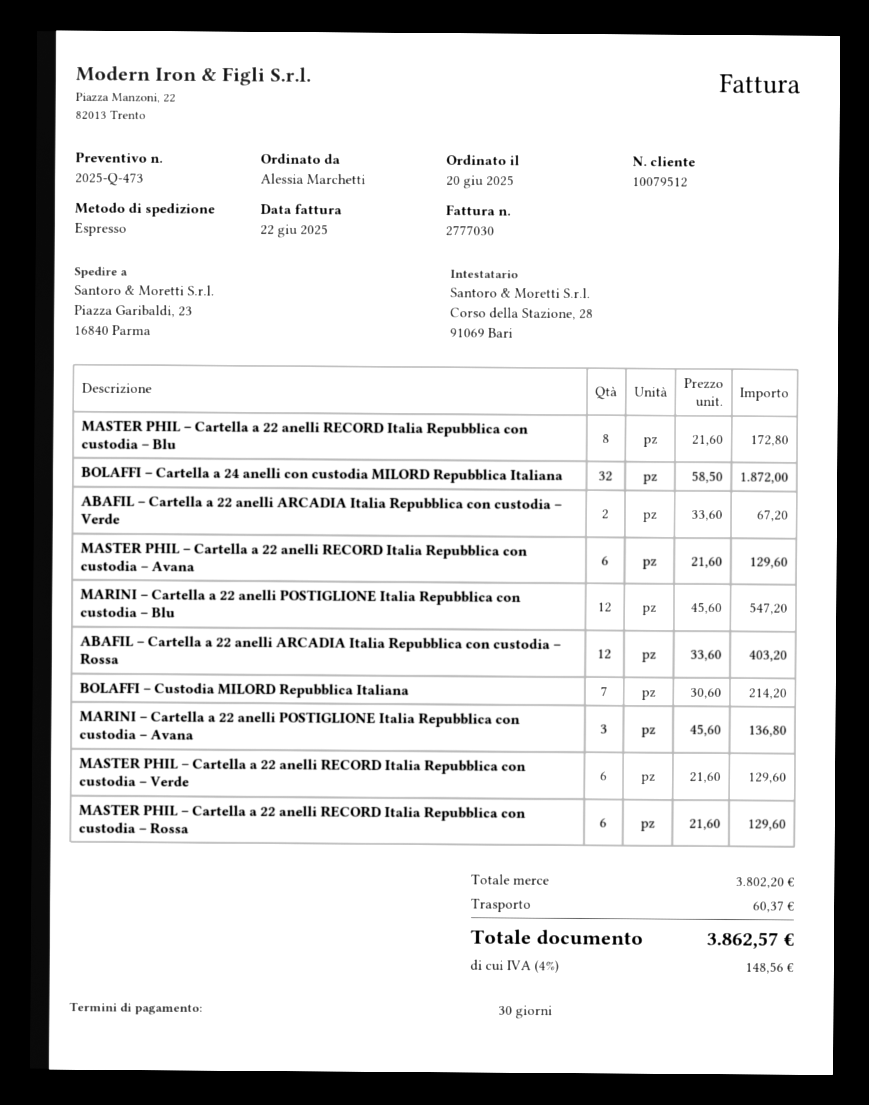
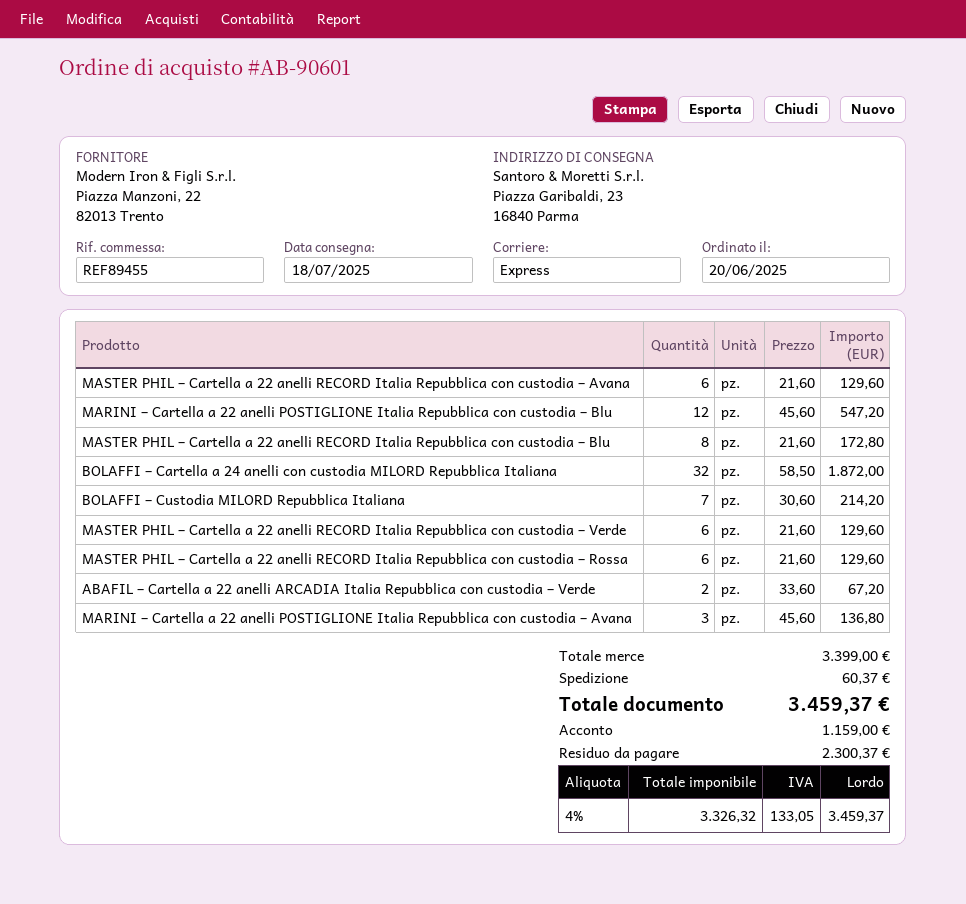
ABAFIL – Cartella a 22 anelli ARCADIA Italia Repubblica con custodia – Rossa: 12 x 33.60 = 403.20 -> none
subtotal: 3802.20 -> 3399.00
tax: 4% = 148.56 -> 4% = 133.05
total: 3862.57 -> 3459.37

